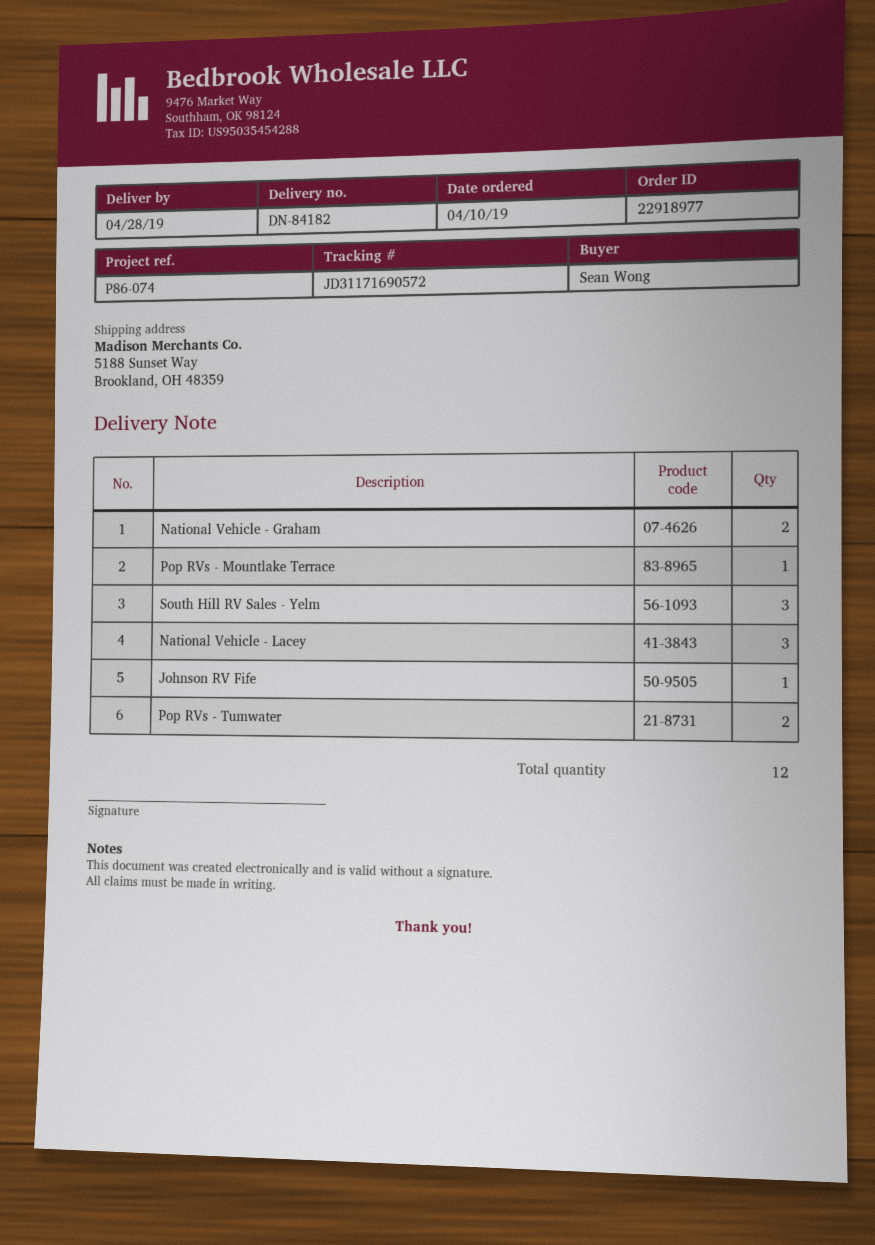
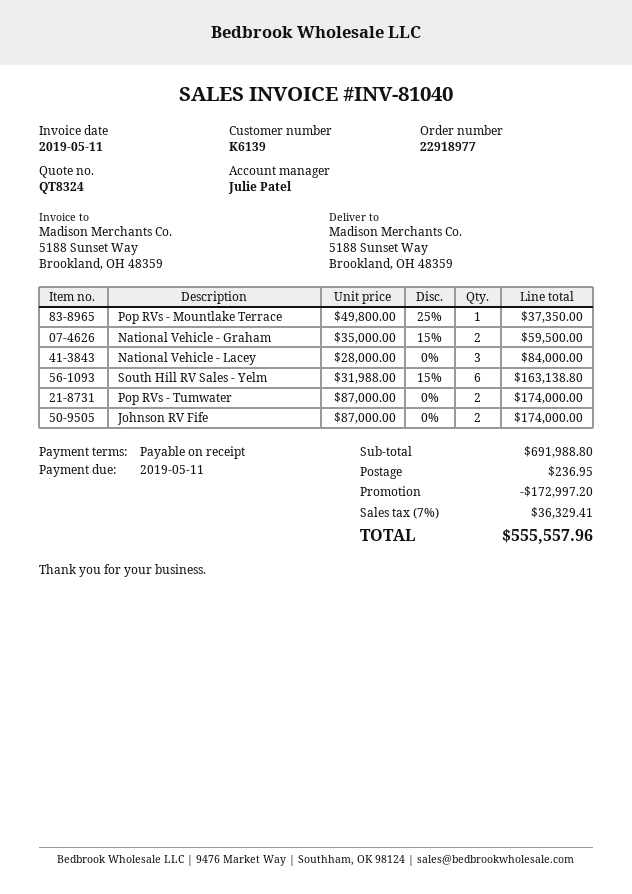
South Hill RV Sales - Yelm: 3 -> 6
Johnson RV Fife: 1 -> 2

